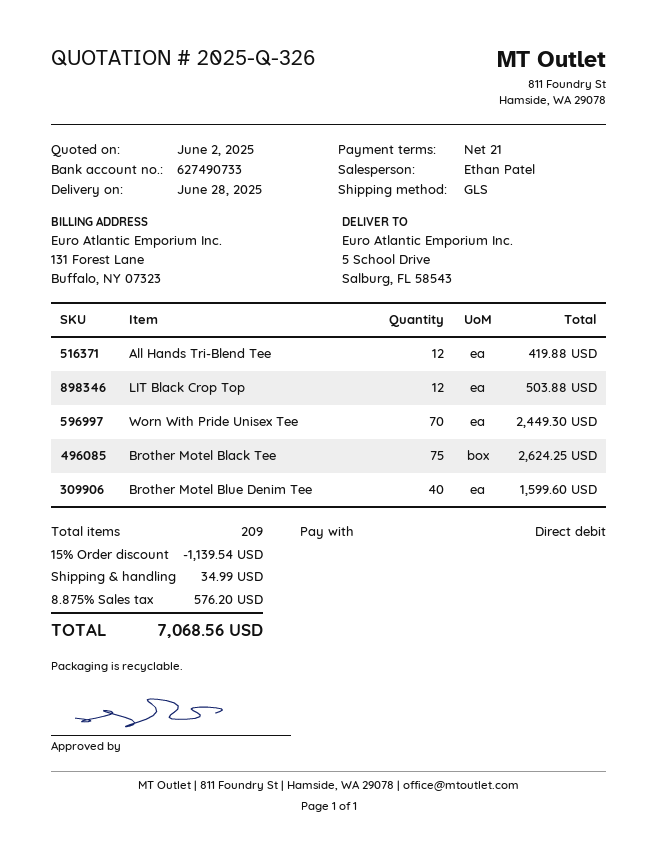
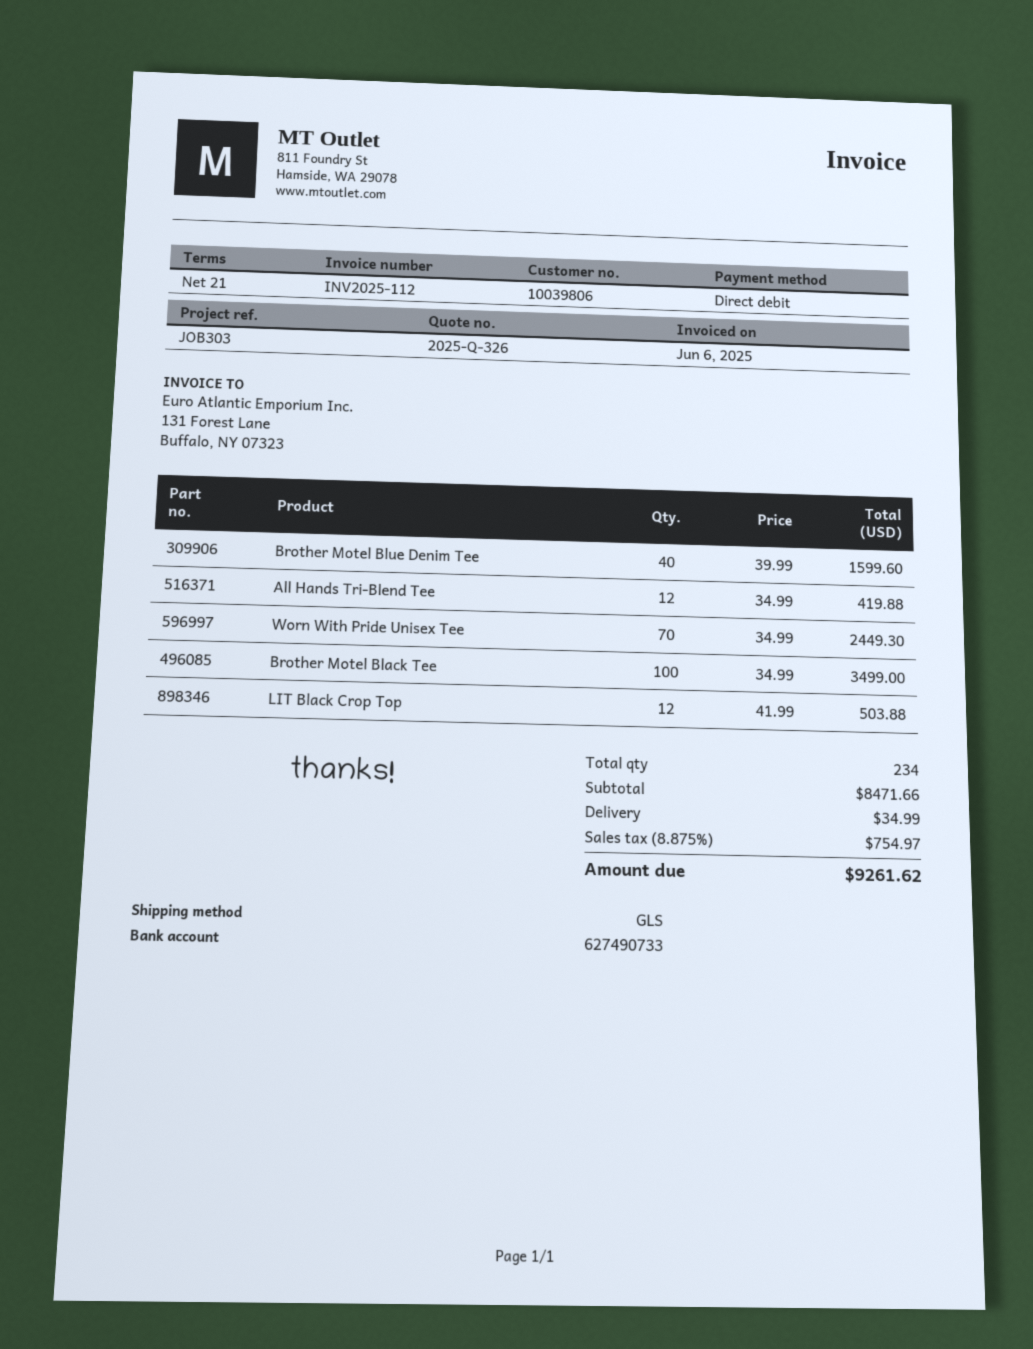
Brother Motel Black Tee: 75 for 2624.25 -> 100 for 3499.00
total quantity: 209 -> 234
discount: 15% = 1139.54 -> none
tax: 8.875% = 576.20 -> 8.875% = 754.97
total: 7068.56 -> 9261.62

